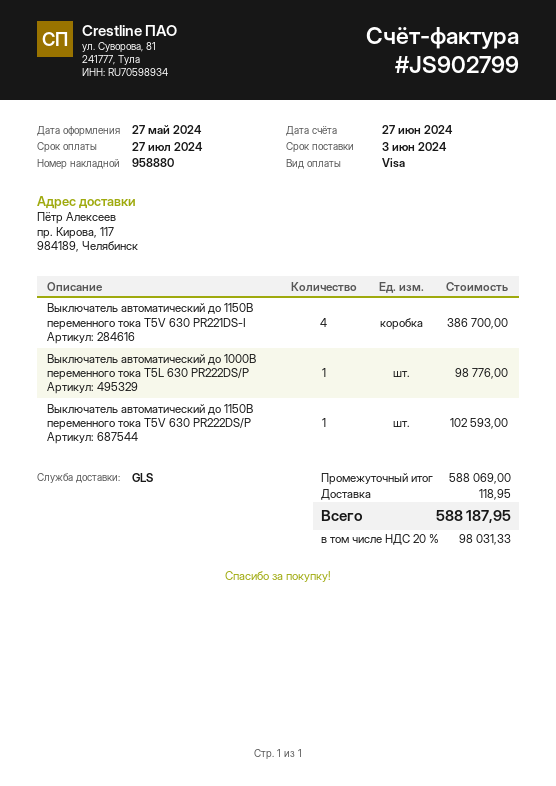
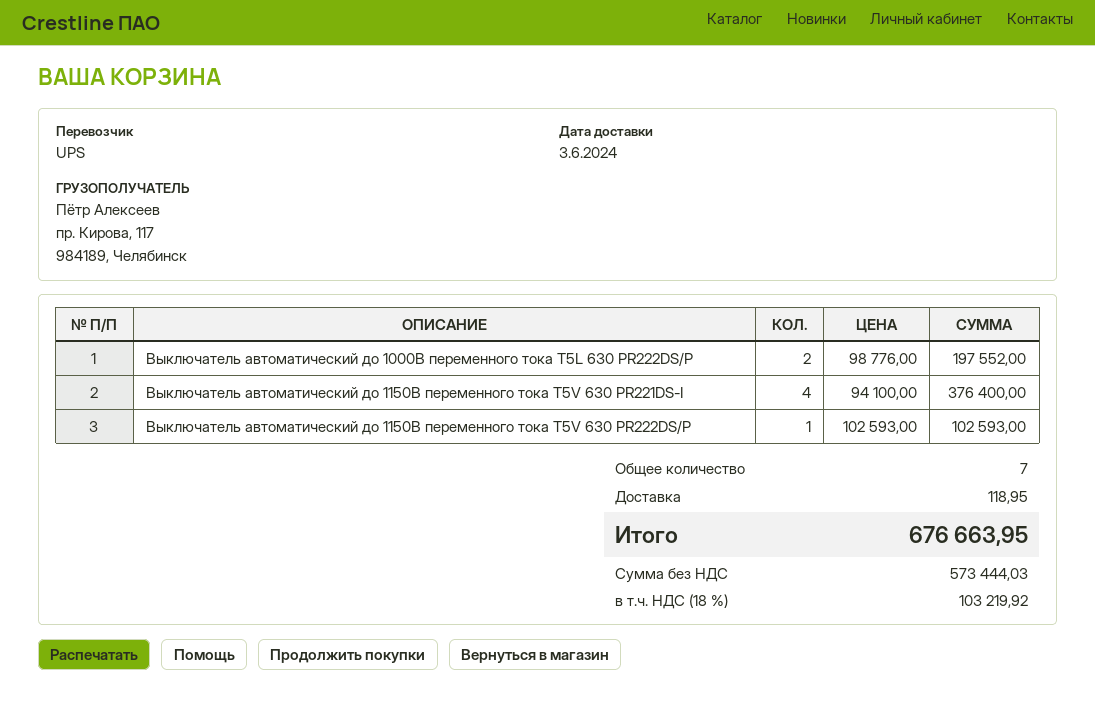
shipping method: GLS -> UPS
Выключатель автоматический до 1150В переменного тока T5V 630 PR221DS-I: 4 for 386700.00 -> 4 for 376400.00
Выключатель автоматический до 1000В переменного тока T5L 630 PR222DS/P: 1 for 98776.00 -> 2 for 197552.00
tax: 20% = 98031.33 -> 18% = 103219.92
total: 588187.95 -> 676663.95

